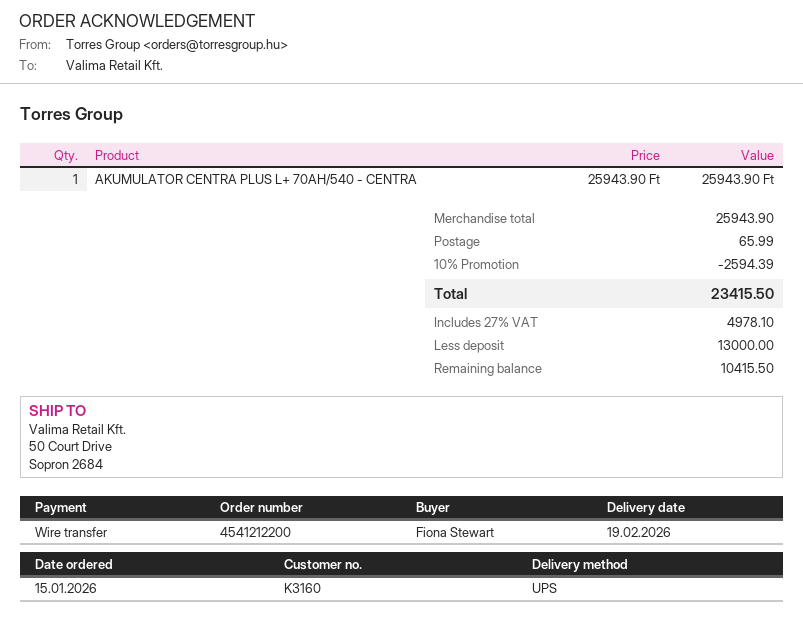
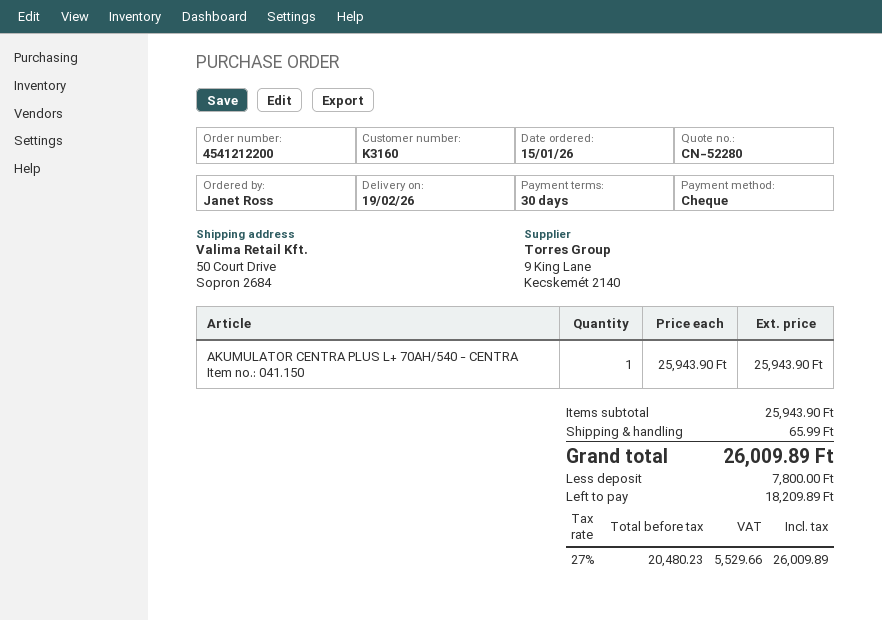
ordered by: Fiona Stewart -> Janet Ross
payment method: bank transfer -> cheque
discount: 10% = 2594.39 -> none
tax: 27% = 4978.10 -> 27% = 5529.66
total: 23415.50 -> 26009.89
deposit: 13000.00 -> 7800.00
balance: 10415.50 -> 18209.89

